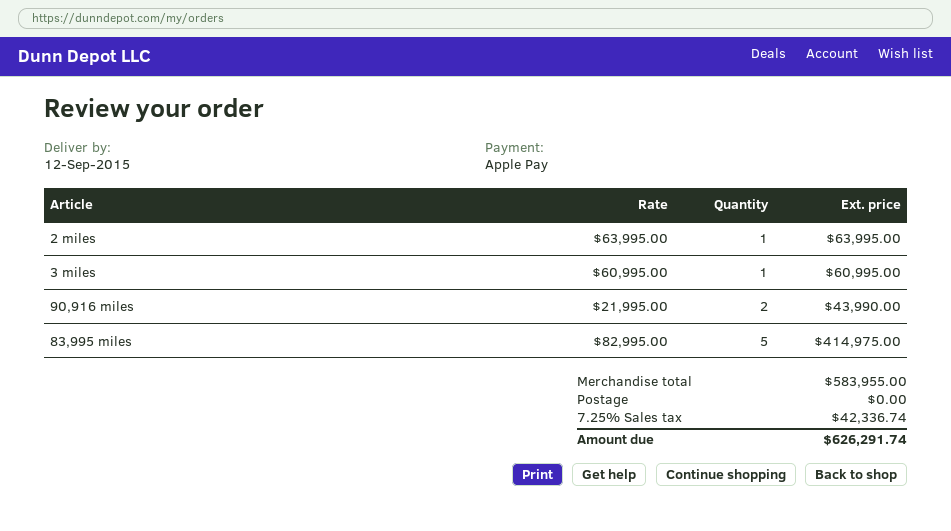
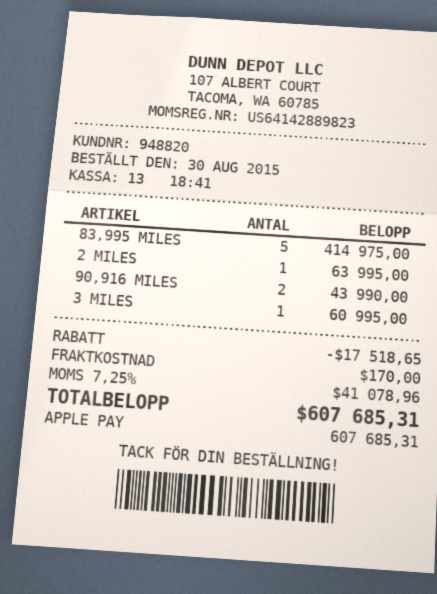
discount: none -> 17518.65
shipping: 0.00 -> 170.00
tax: 7.25% = 42336.74 -> 7.25% = 41078.96
total: 626291.74 -> 607685.31

